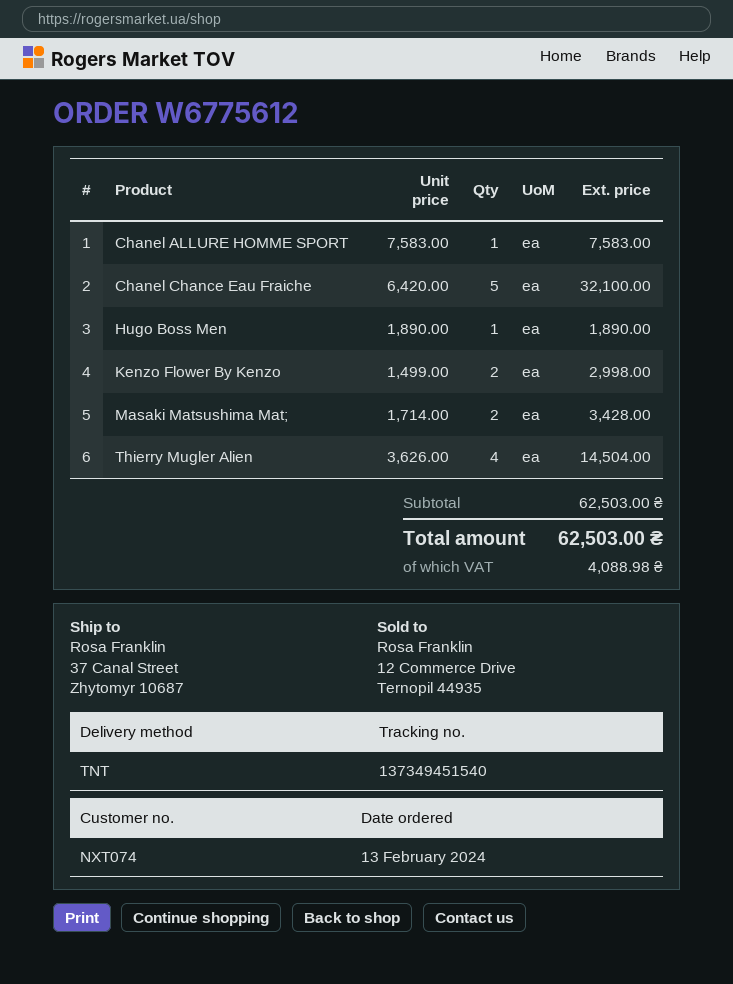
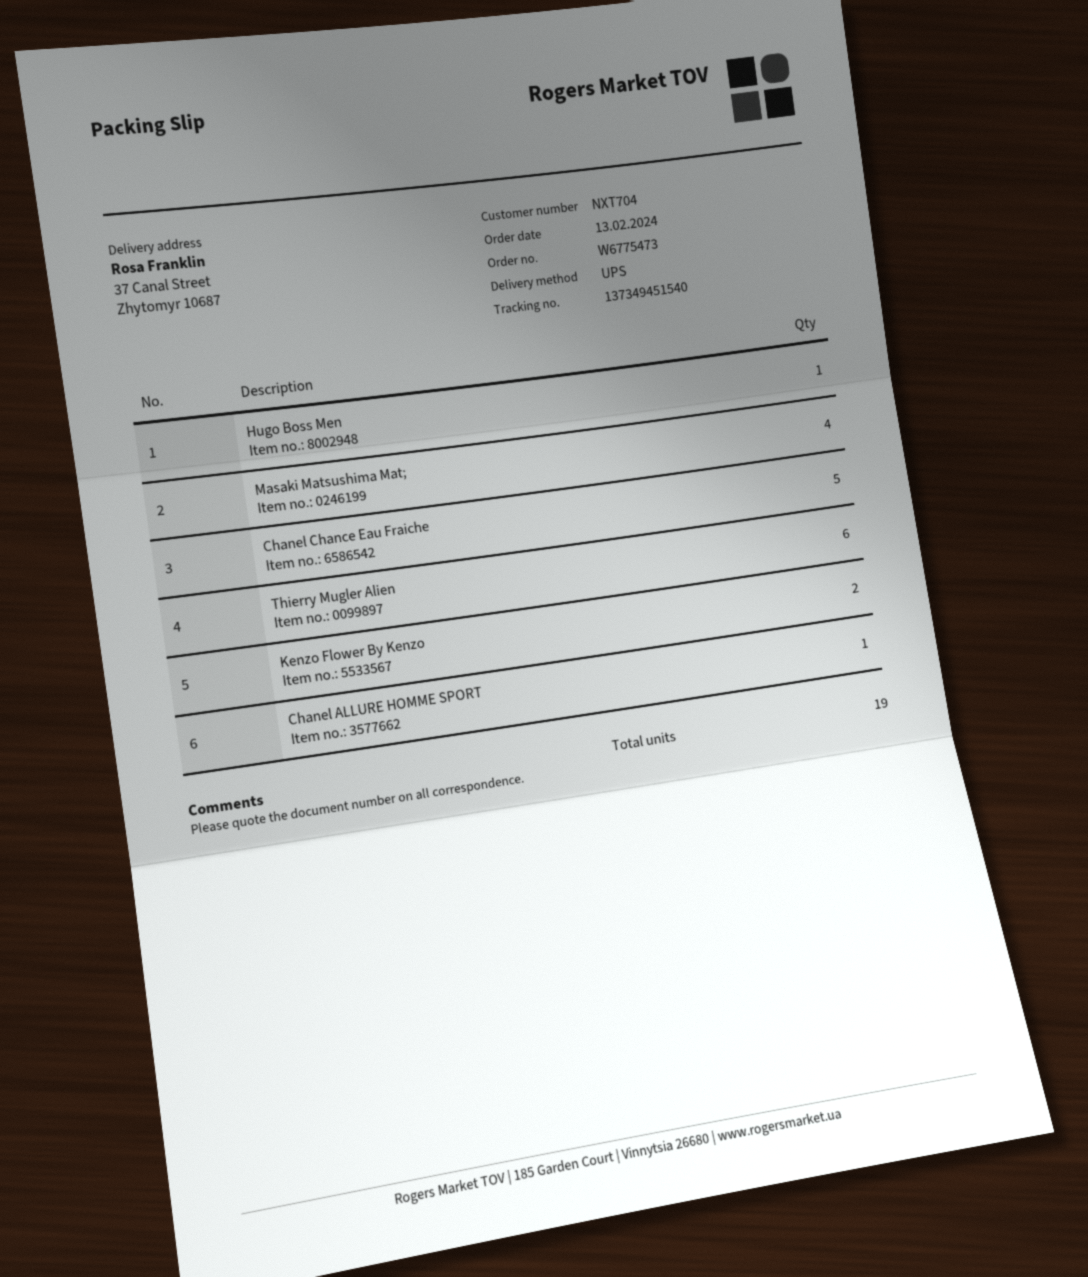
order number: W6775612 -> W6775473
customer number: NXT074 -> NXT704
shipping method: TNT -> UPS
Masaki Matsushima Mat;: 2 -> 4
Thierry Mugler Alien: 4 -> 6

